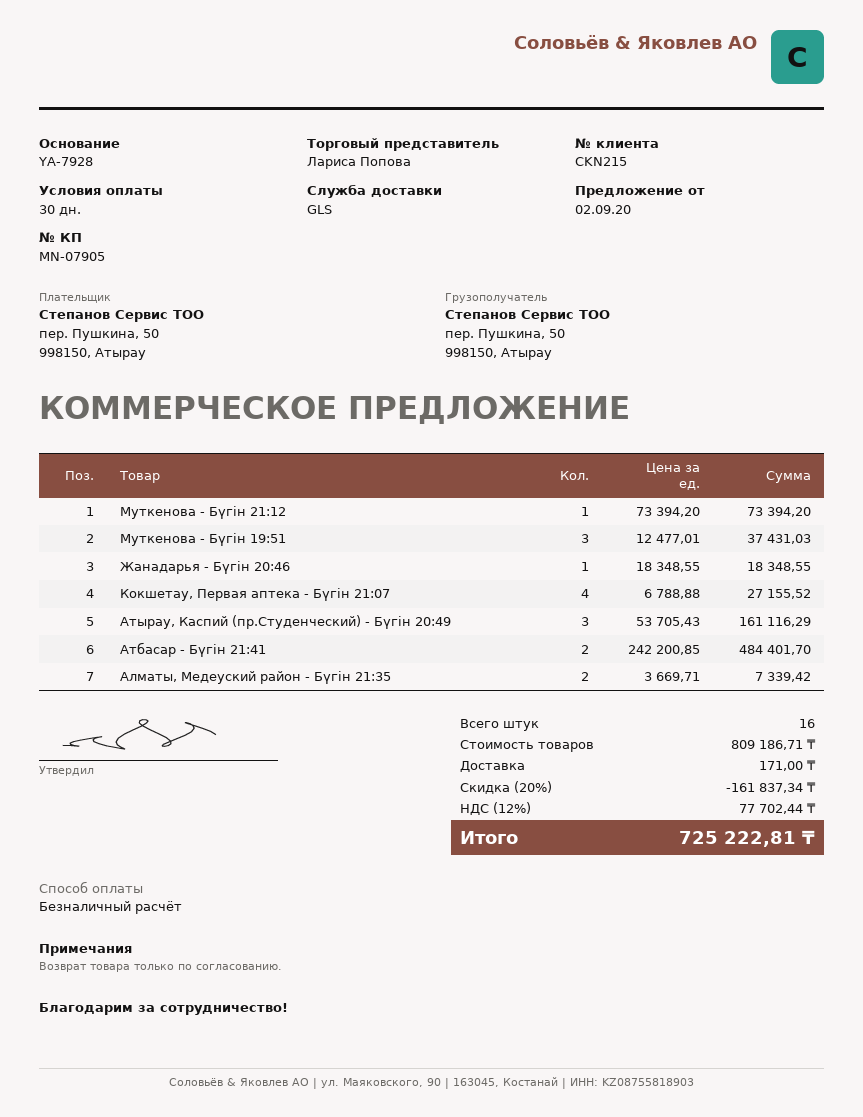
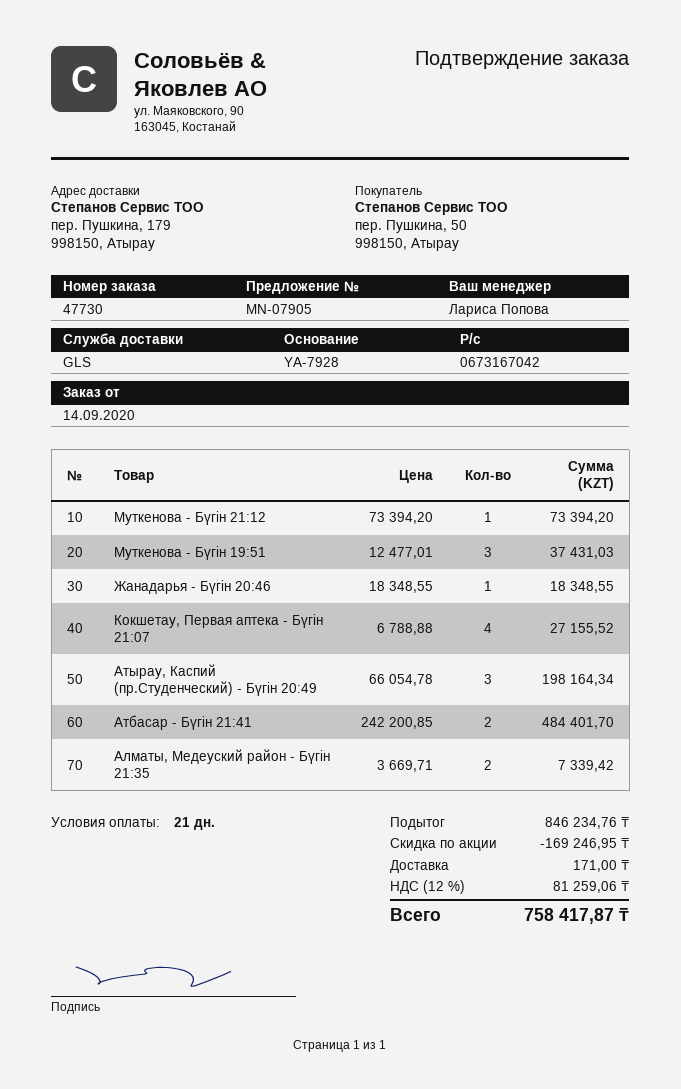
payment terms: 30 days -> 21 days
ship to: пер. Пушкина, 50, 998150, Атырау -> пер. Пушкина, 179, 998150, Атырау
Атырау, Каспий (пр.Студенческий) - Бүгін 20:49: 3 x 53705.43 = 161116.29 -> 3 x 66054.78 = 198164.34
subtotal: 809186.71 -> 846234.76
discount: 161837.34 -> 169246.95
tax: 12% = 77702.44 -> 12% = 81259.06
total: 725222.81 -> 758417.87

